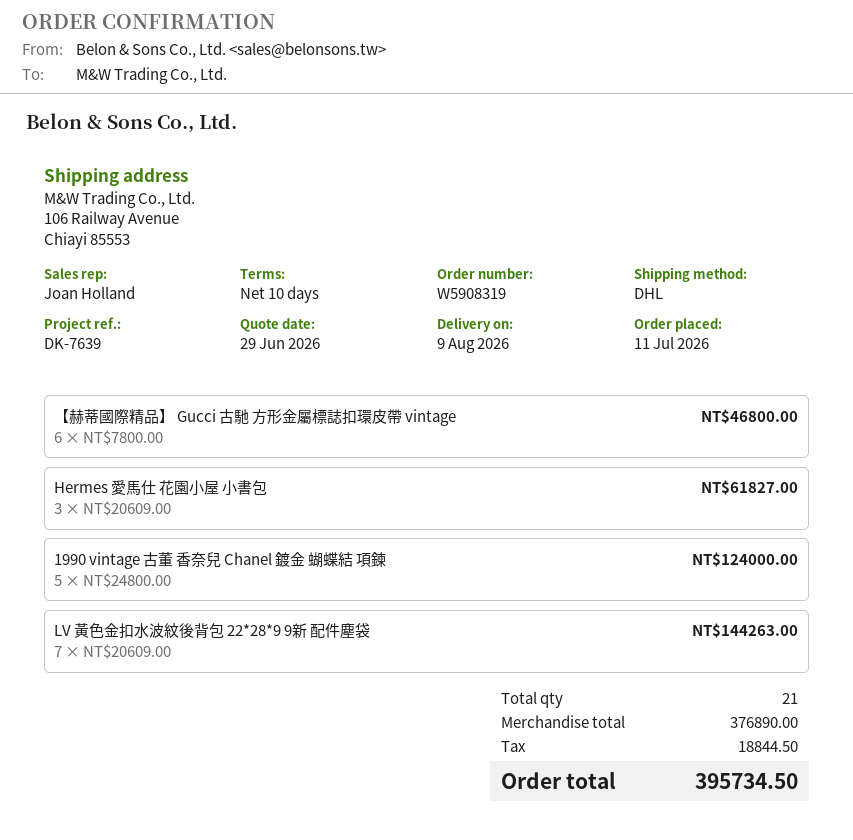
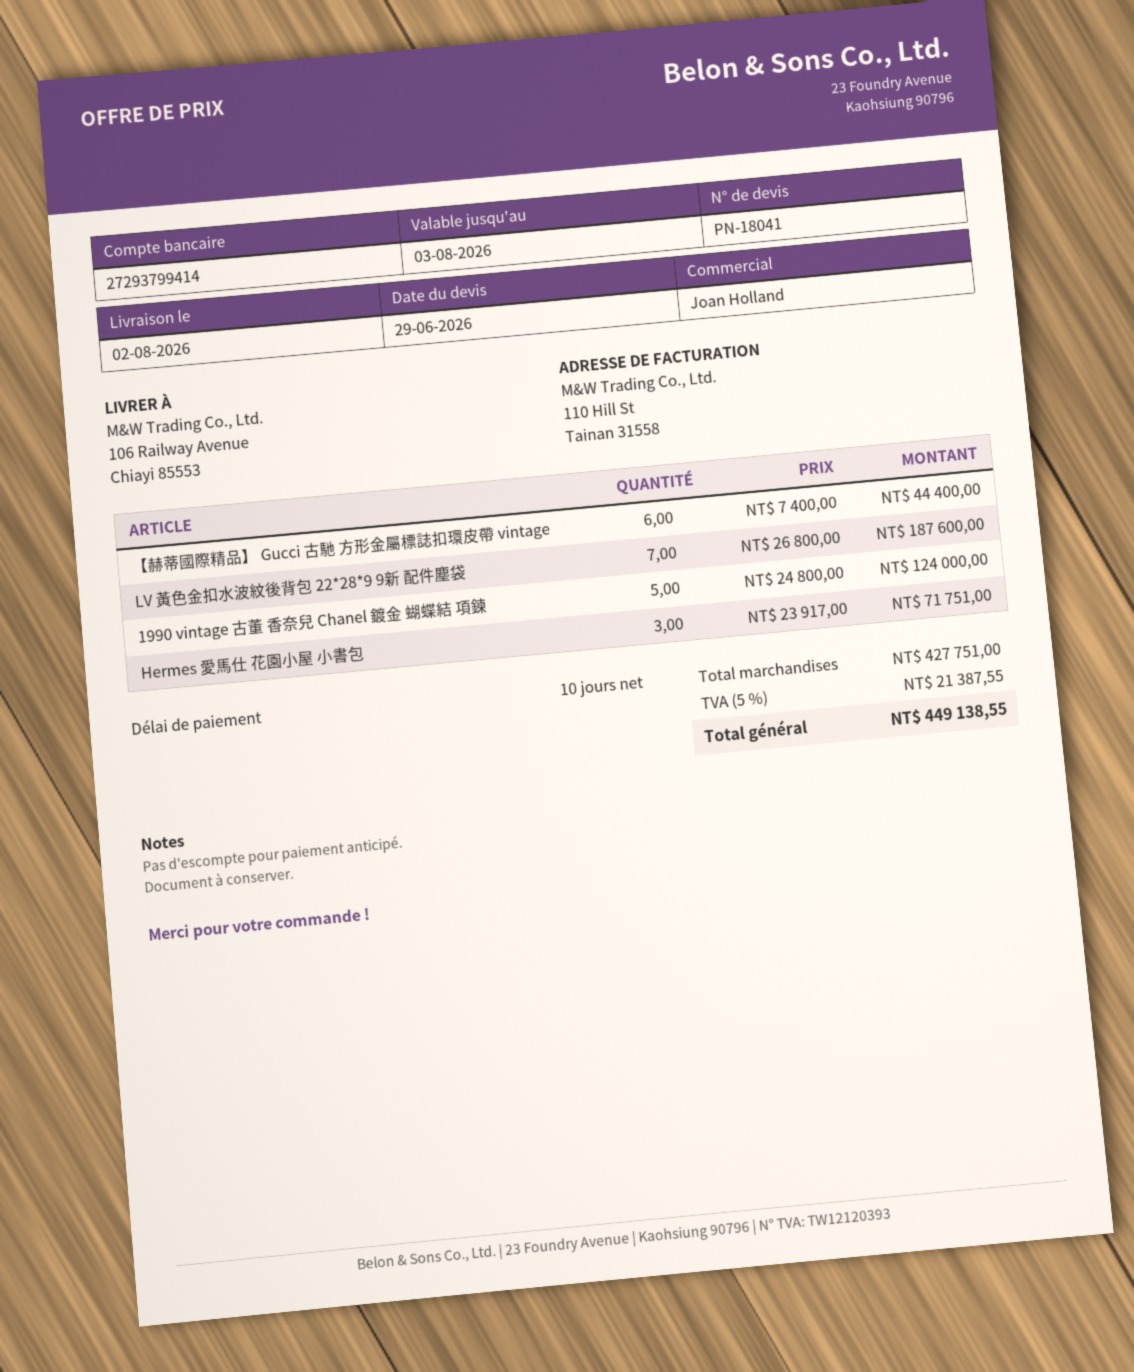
delivery date: 2026-08-09 -> 2026-08-02
【赫蒂國際精品】 Gucci 古馳 方形金屬標誌扣環皮帶 vintage: 6 x 7800.00 = 46800.00 -> 6 x 7400.00 = 44400.00
Hermes 愛馬仕 花園小屋 小書包: 3 x 20609.00 = 61827.00 -> 3 x 23917.00 = 71751.00
LV 黃色金扣水波紋後背包 22*28*9 9新 配件塵袋: 7 x 20609.00 = 144263.00 -> 7 x 26800.00 = 187600.00
subtotal: 376890.00 -> 427751.00
tax: 18844.50 -> 21387.55
total: 395734.50 -> 449138.55

